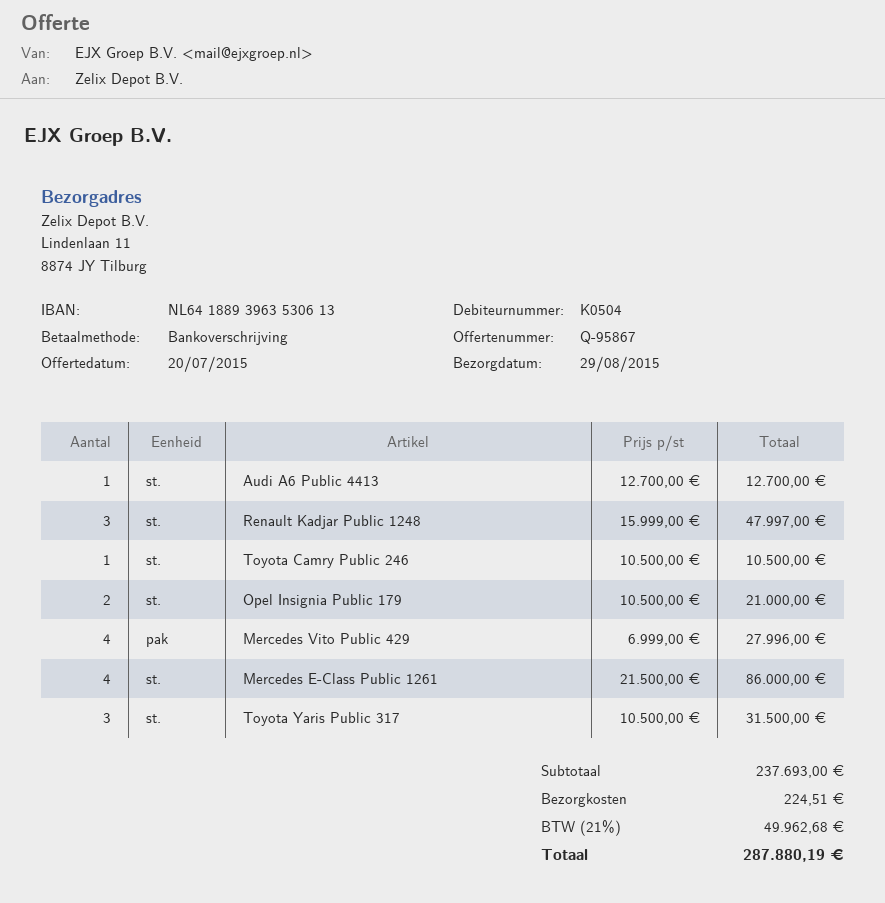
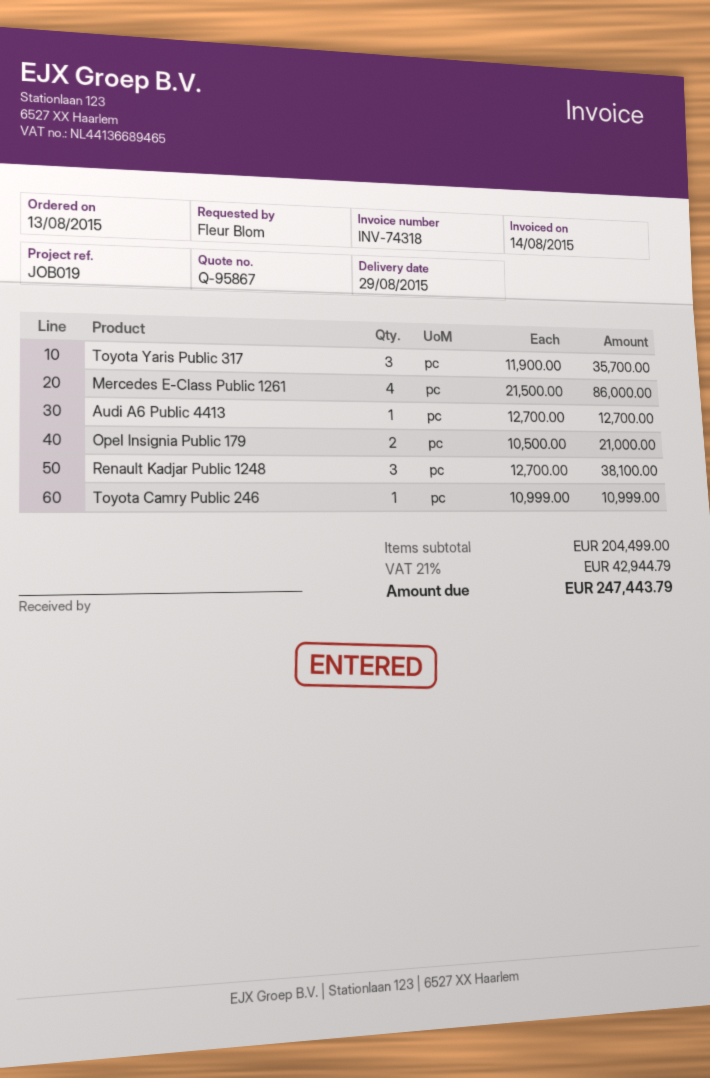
Renault Kadjar Public 1248: 3 x 15999.00 = 47997.00 -> 3 x 12700.00 = 38100.00
Toyota Camry Public 246: 1 x 10500.00 = 10500.00 -> 1 x 10999.00 = 10999.00
Mercedes Vito Public 429: 4 x 6999.00 = 27996.00 -> none
Toyota Yaris Public 317: 3 x 10500.00 = 31500.00 -> 3 x 11900.00 = 35700.00
subtotal: 237693.00 -> 204499.00
shipping: 224.51 -> none
tax: 21% = 49962.68 -> 21% = 42944.79
total: 287880.19 -> 247443.79

